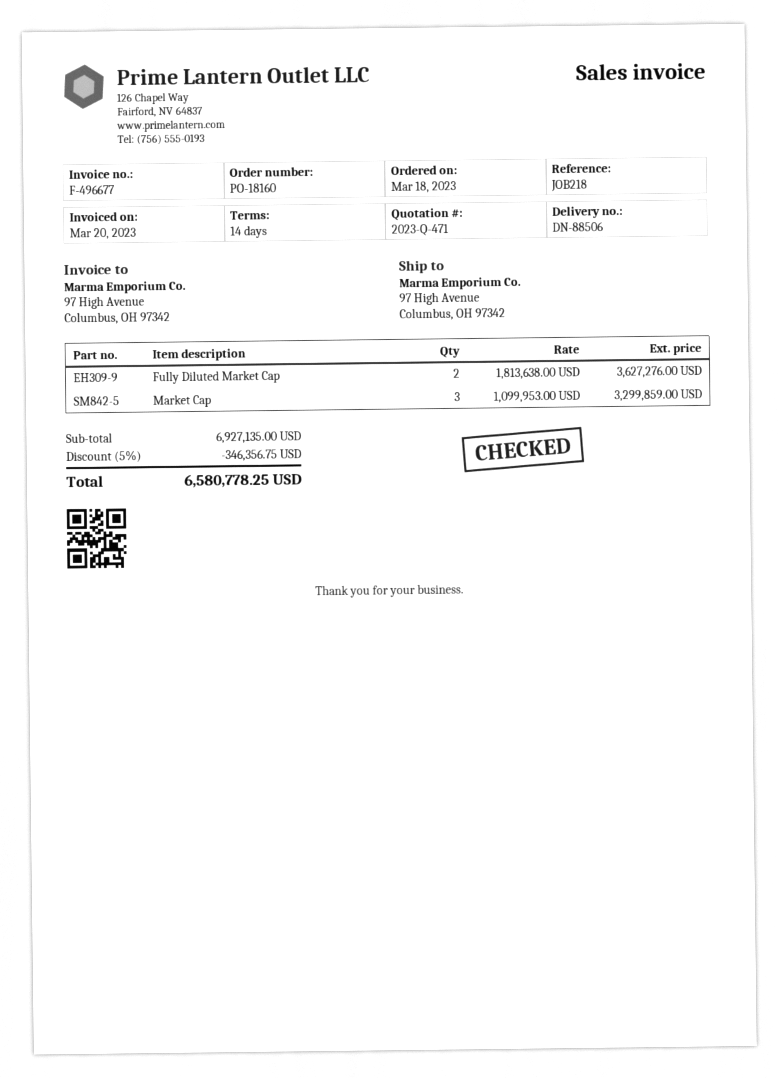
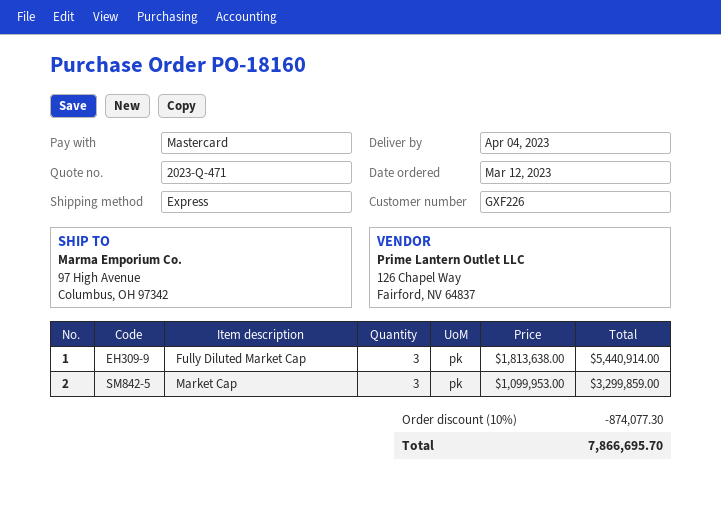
order date: 2023-03-18 -> 2023-03-12
Fully Diluted Market Cap: 2 x 1813638.00 = 3627276.00 -> 3 x 1813638.00 = 5440914.00
discount: 5% = 346356.75 -> 10% = 874077.30
total: 6580778.25 -> 7866695.70

